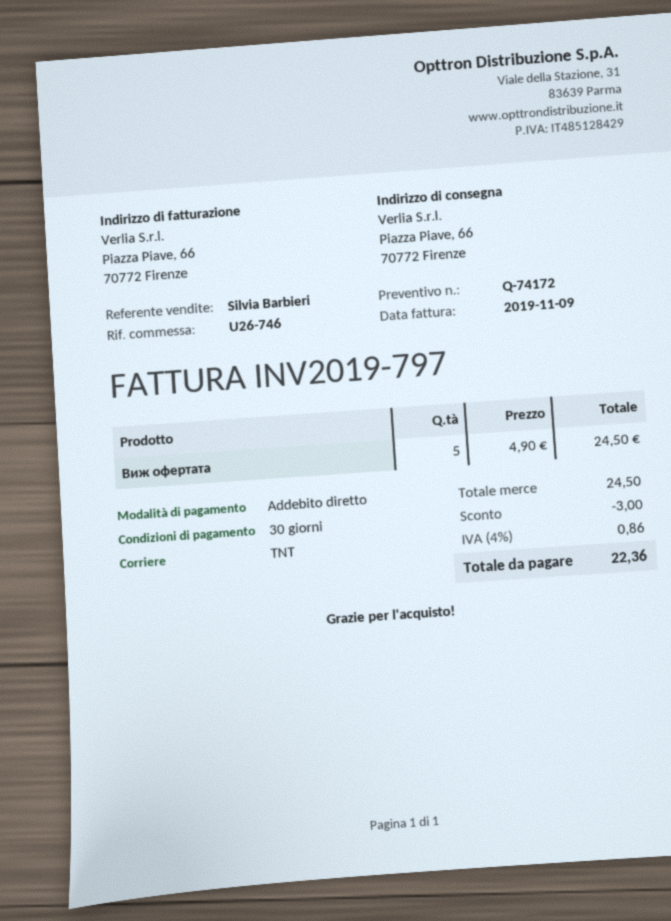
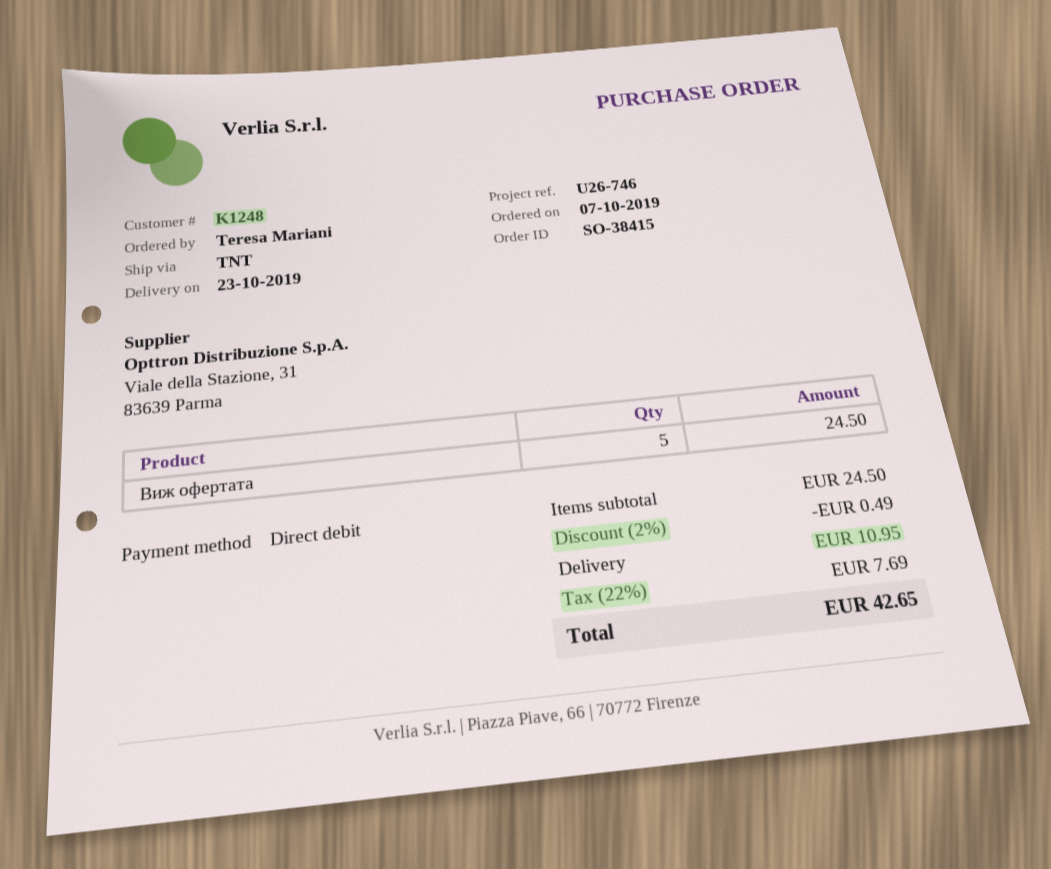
discount: 3.00 -> 0.49
shipping: none -> 10.95
tax: 4% = 0.86 -> 22% = 7.69
total: 22.36 -> 42.65

